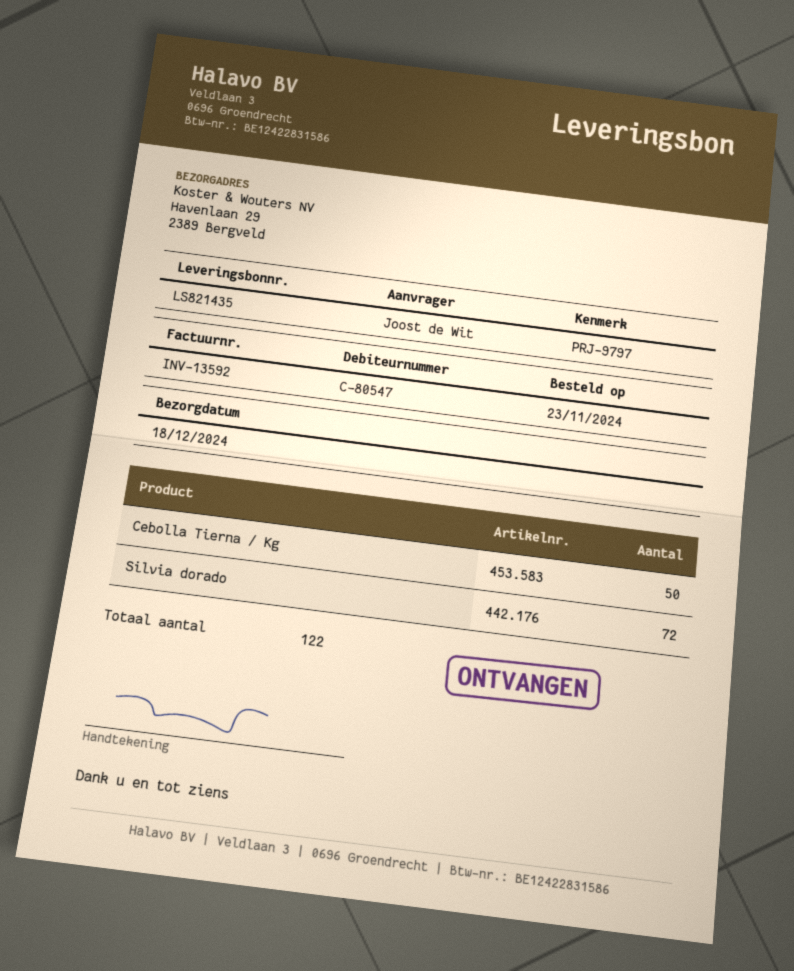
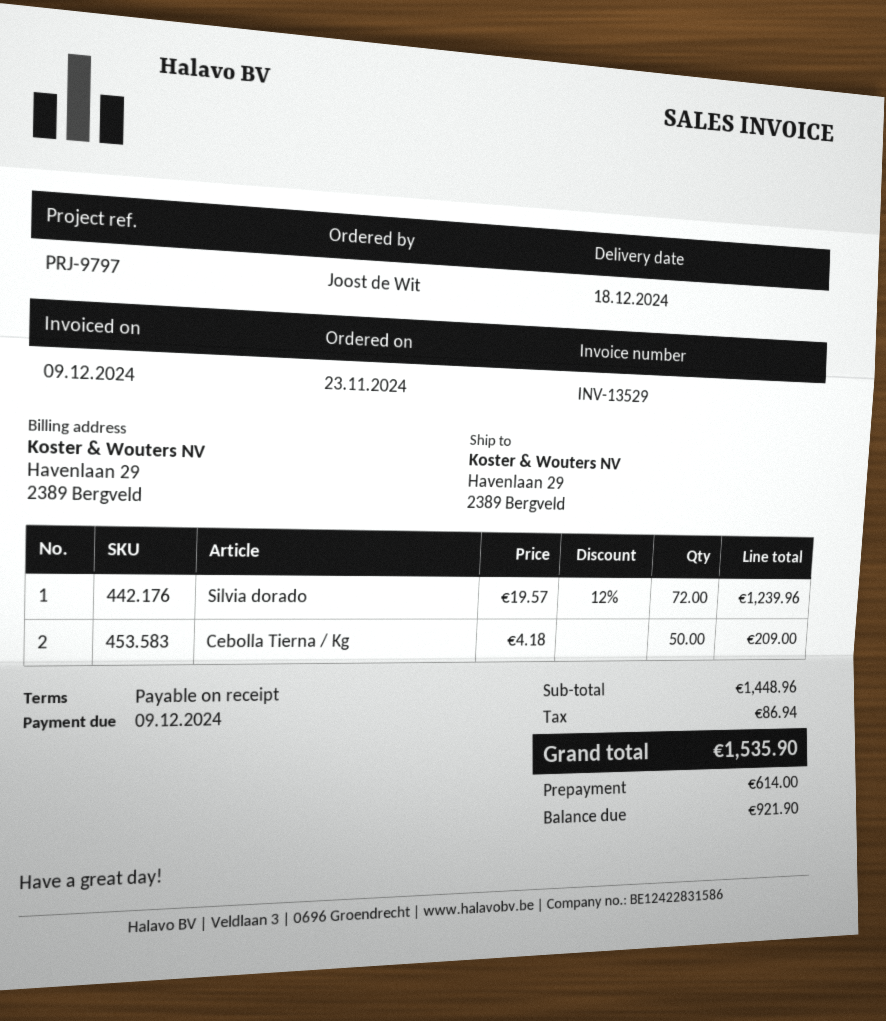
invoice number: INV-13592 -> INV-13529

